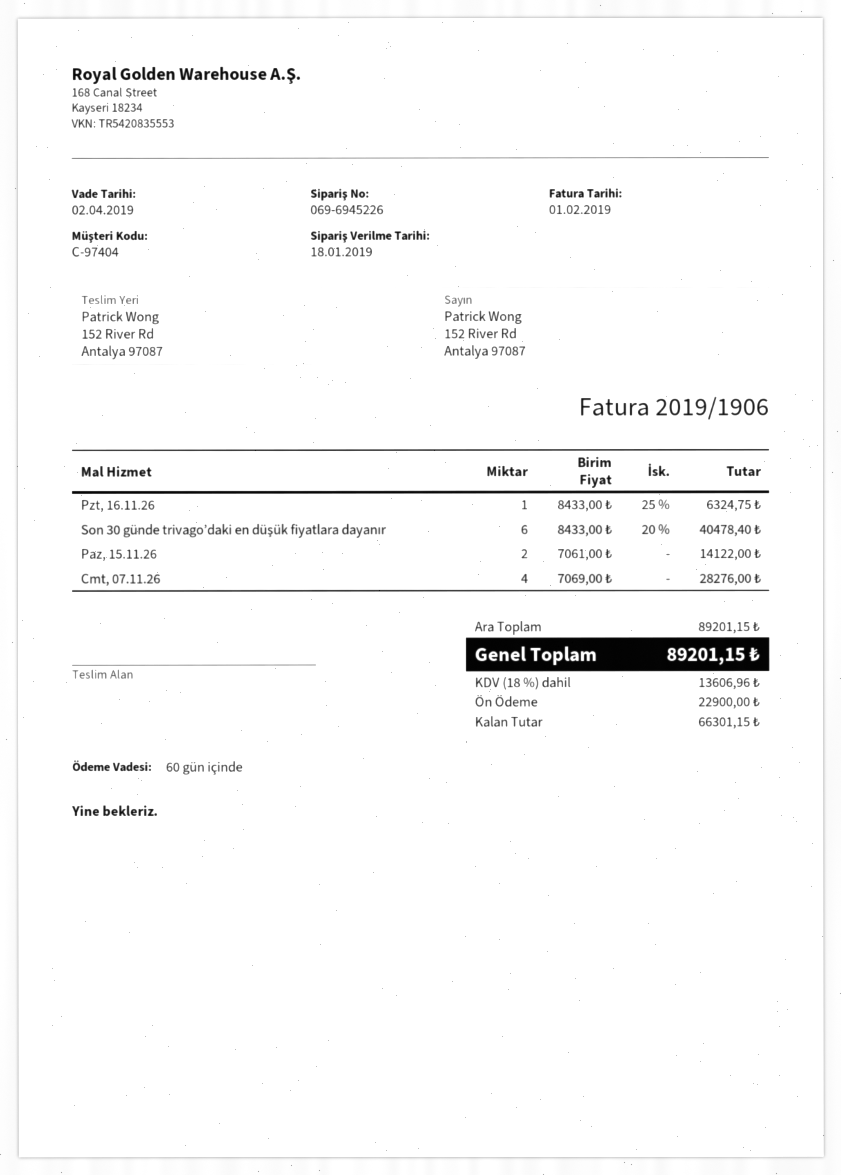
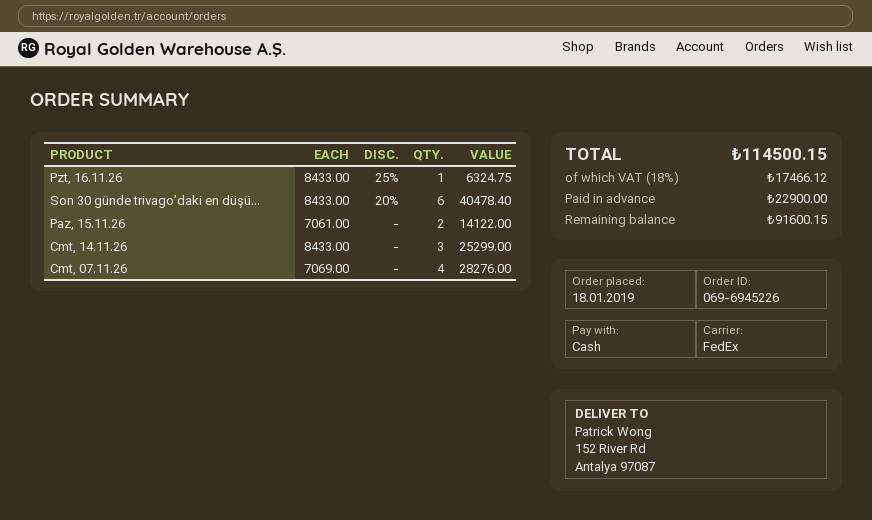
Cmt, 14.11.26: none -> 3 x 8433.00 = 25299.00
tax: 18% = 13606.96 -> 18% = 17466.12
total: 89201.15 -> 114500.15
balance: 66301.15 -> 91600.15

